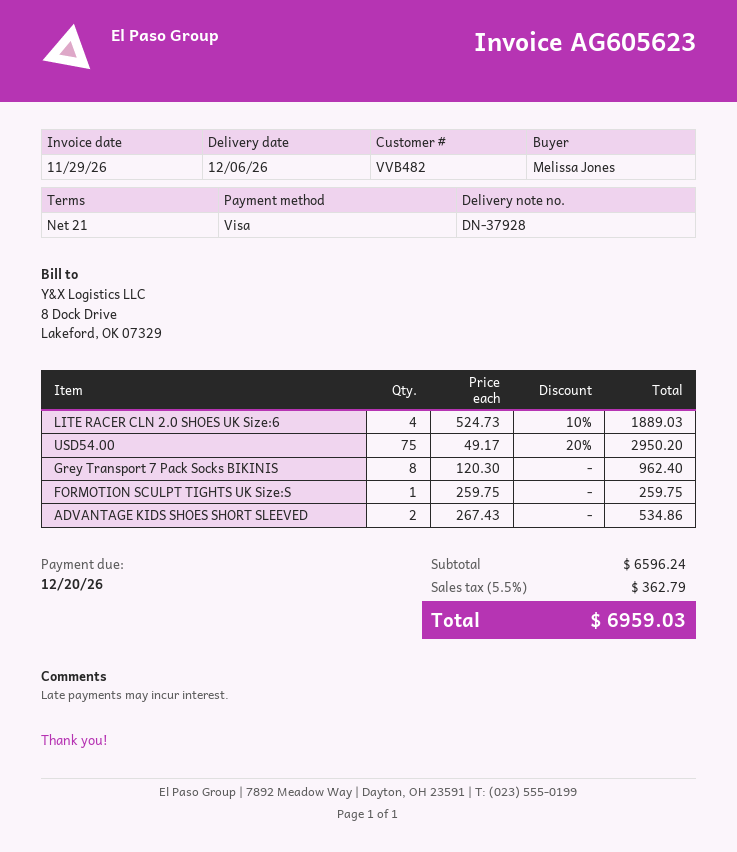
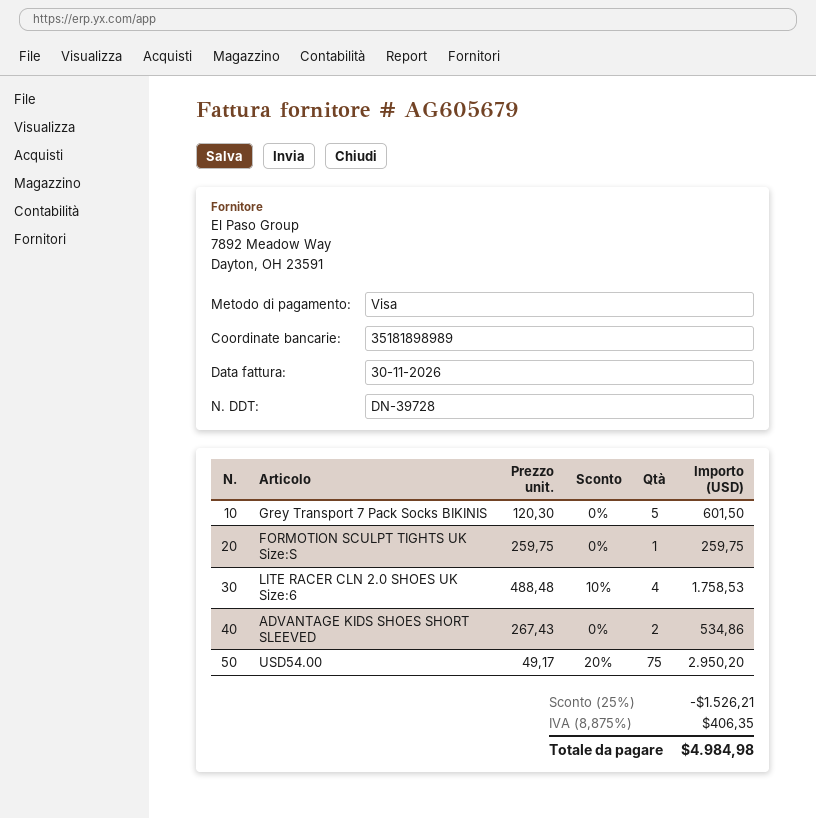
delivery note number: DN-37928 -> DN-39728
invoice number: AG605623 -> AG605679
invoice date: 2026-11-29 -> 2026-11-30
LITE RACER CLN 2.0 SHOES UK Size:6: 4 x 524.73 - 10% = 1889.03 -> 4 x 488.48 - 10% = 1758.53
Grey Transport 7 Pack Socks BIKINIS: 8 x 120.30 = 962.40 -> 5 x 120.30 = 601.50
discount: none -> 25% = 1526.21
tax: 5.5% = 362.79 -> 8.875% = 406.35
total: 6959.03 -> 4984.98

